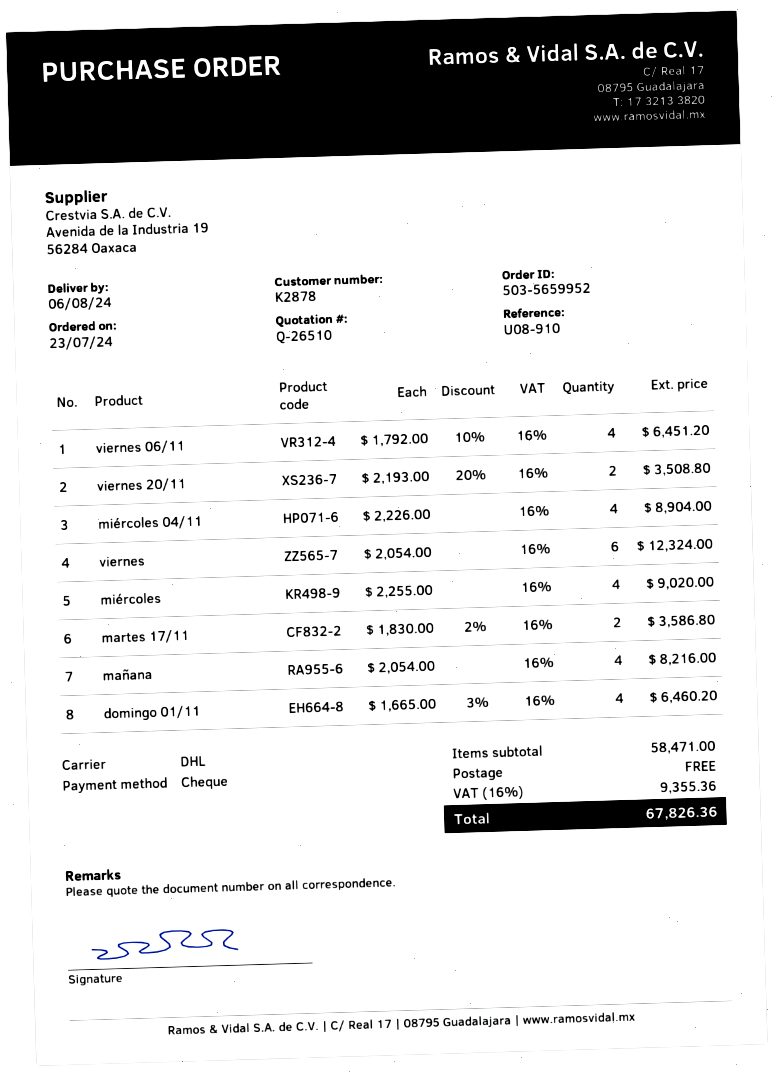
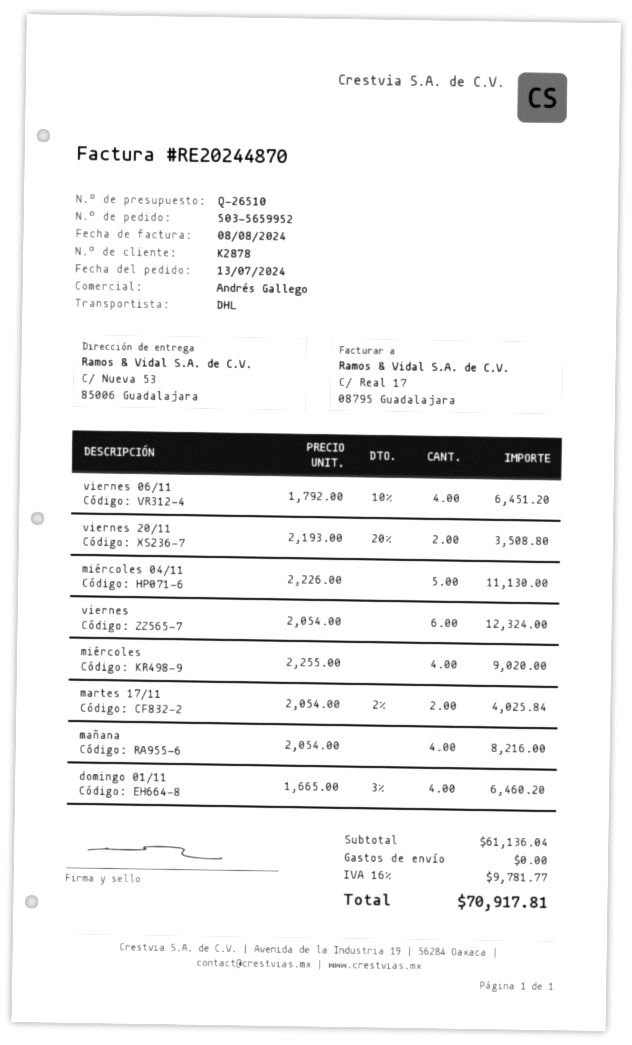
order date: 2024-07-23 -> 2024-07-13
miércoles 04/11: 4 x 2226.00 = 8904.00 -> 5 x 2226.00 = 11130.00
martes 17/11: 2 x 1830.00 - 2% = 3586.80 -> 2 x 2054.00 - 2% = 4025.84
subtotal: 58471.00 -> 61136.04
tax: 16% = 9355.36 -> 16% = 9781.77
total: 67826.36 -> 70917.81

